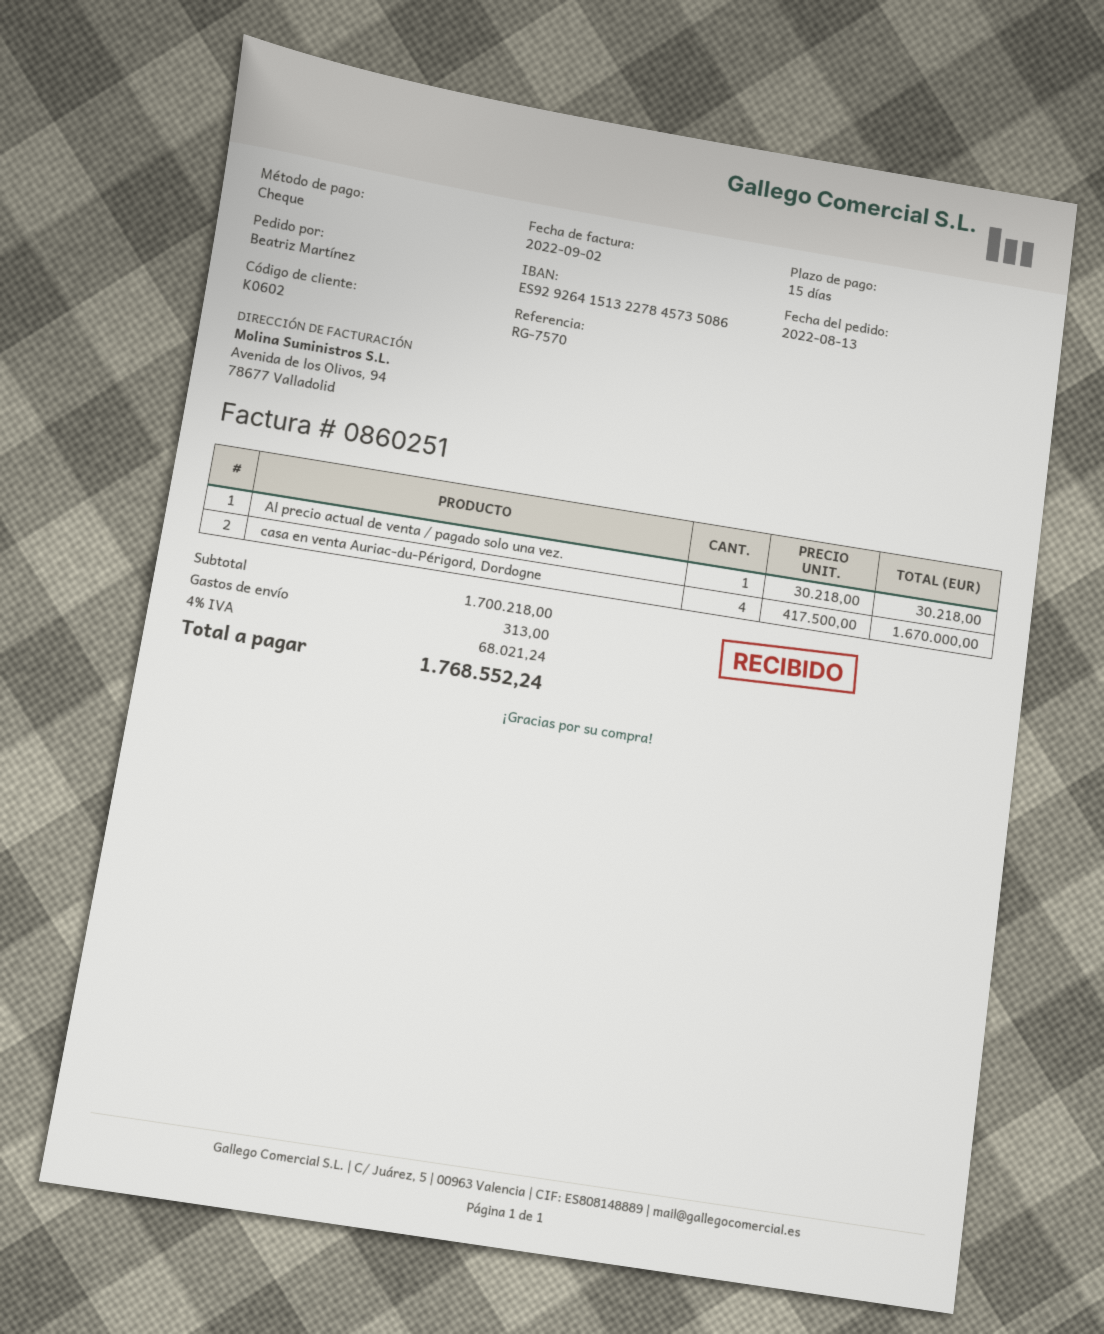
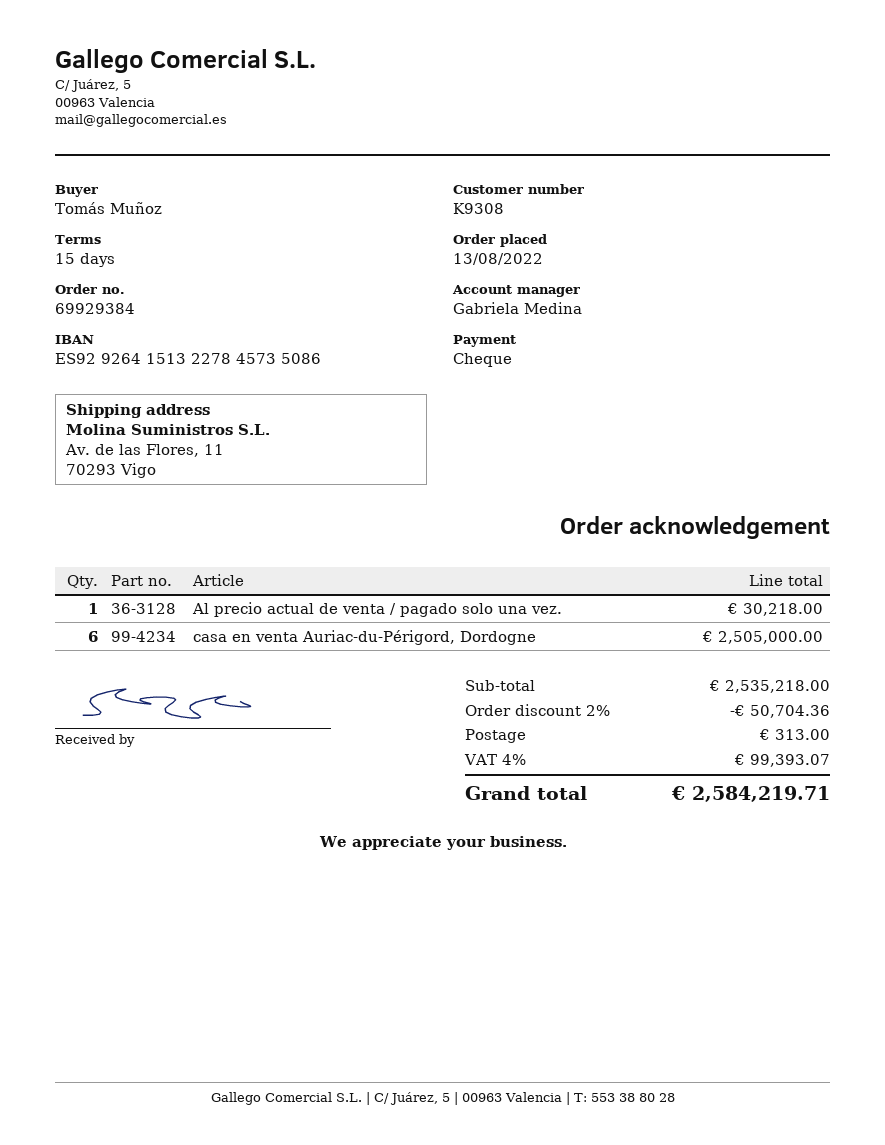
customer number: K0602 -> K9308
ordered by: Beatriz Martínez -> Tomás Muñoz
casa en venta Auriac-du-Périgord, Dordogne: 4 for 1670000.00 -> 6 for 2505000.00
subtotal: 1700218.00 -> 2535218.00
discount: none -> 2% = 50704.36
tax: 4% = 68021.24 -> 4% = 99393.07
total: 1768552.24 -> 2584219.71

